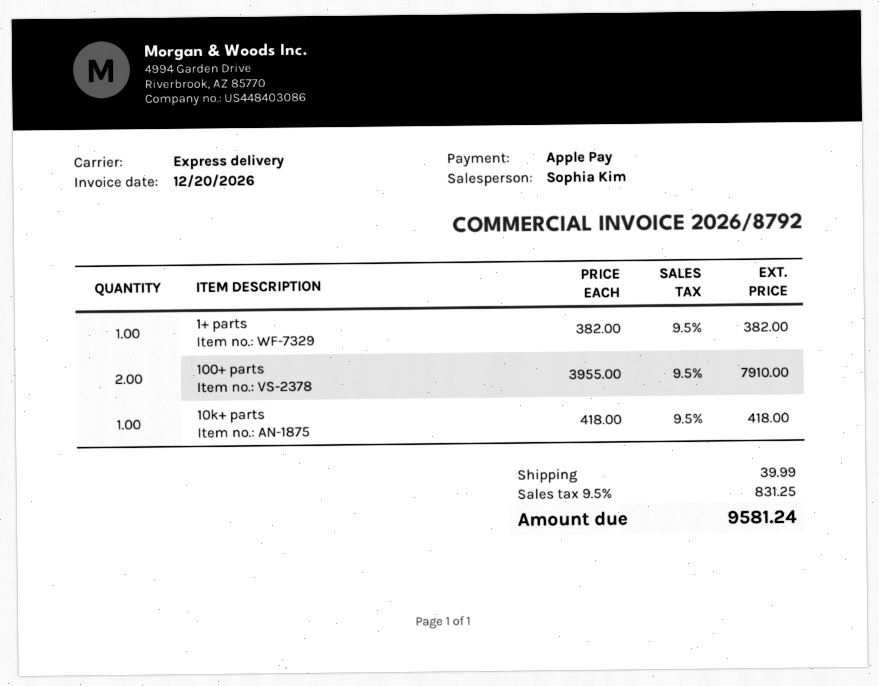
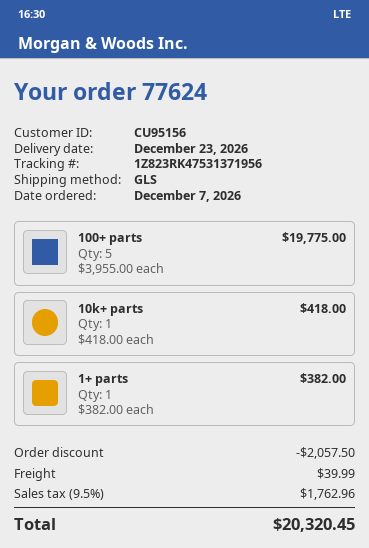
shipping method: express -> GLS
100+ parts: 2 x 3955.00 = 7910.00 -> 5 x 3955.00 = 19775.00
discount: none -> 2057.50
tax: 9.5% = 831.25 -> 9.5% = 1762.96
total: 9581.24 -> 20320.45

